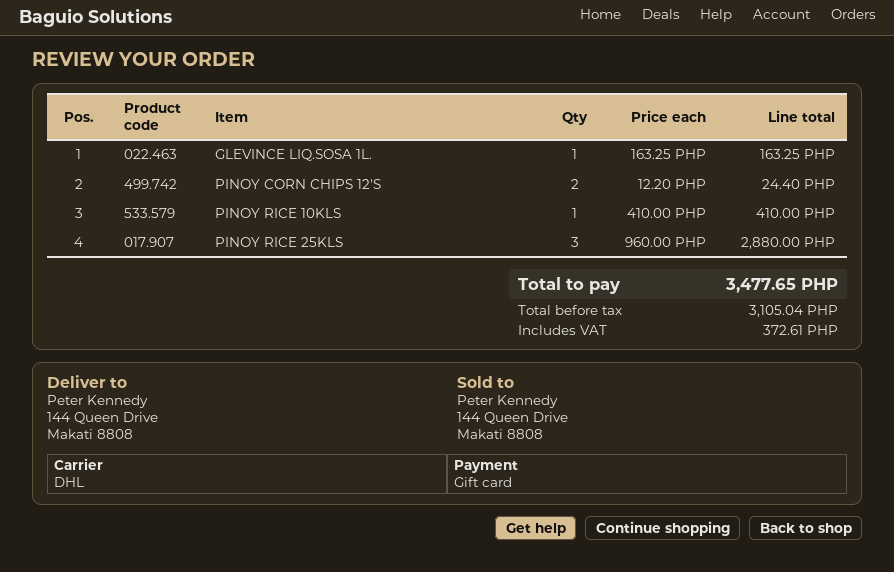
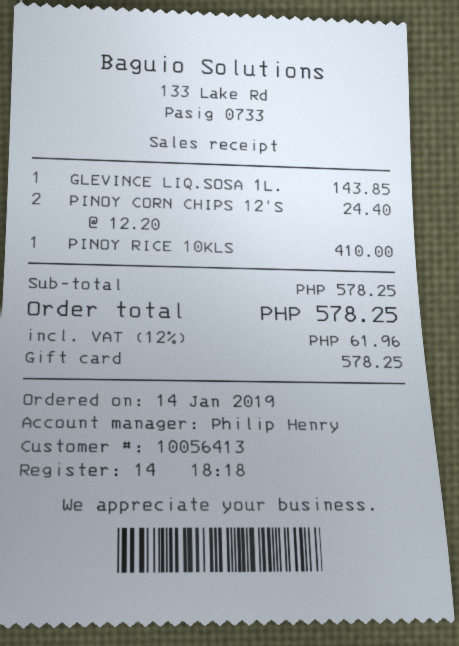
GLEVINCE LIQ.SOSA 1L.: 1 x 163.25 = 163.25 -> 1 x 143.85 = 143.85
PINOY RICE 25KLS: 3 x 960.00 = 2880.00 -> none
tax: 372.61 -> 61.96
total: 3477.65 -> 578.25

